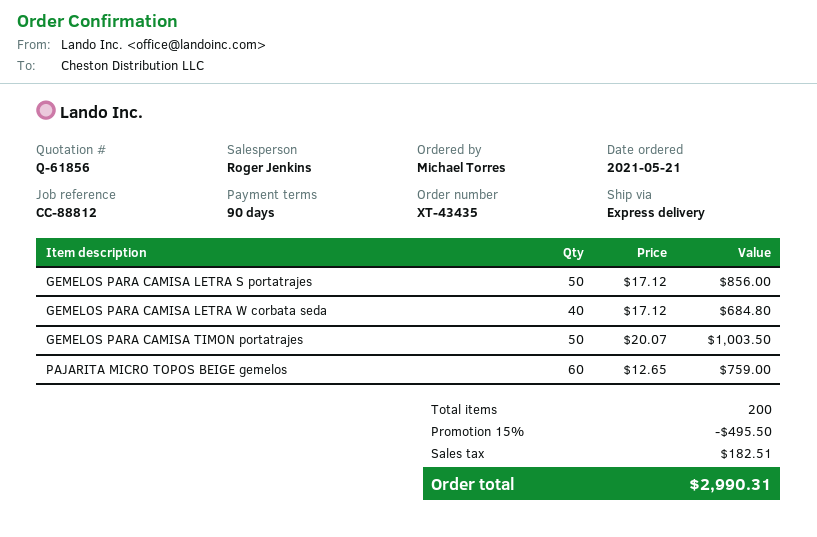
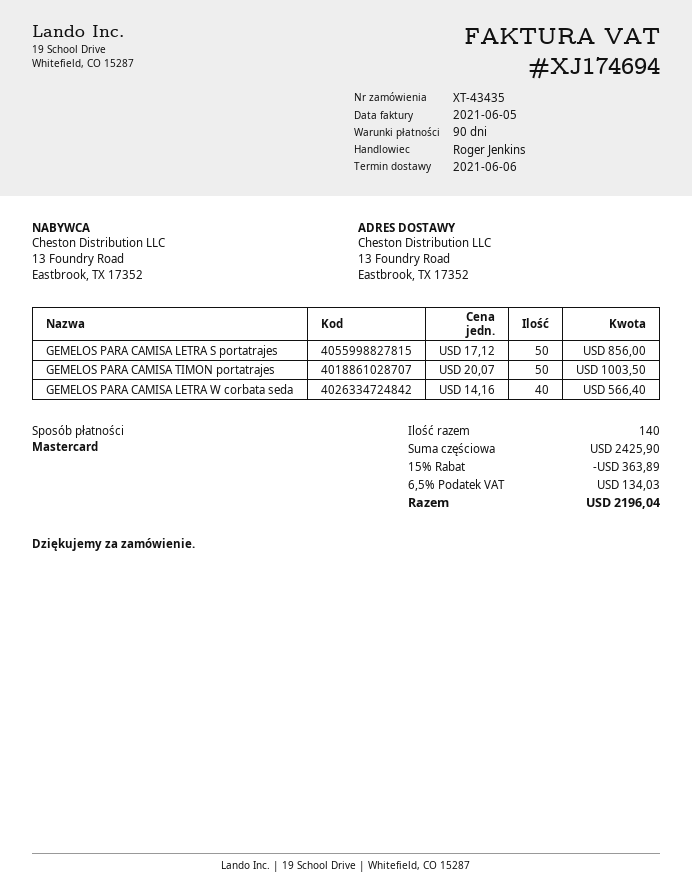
GEMELOS PARA CAMISA LETRA W corbata seda: 40 x 17.12 = 684.80 -> 40 x 14.16 = 566.40
PAJARITA MICRO TOPOS BEIGE gemelos: 60 x 12.65 = 759.00 -> none
total quantity: 200 -> 140
discount: 15% = 495.50 -> 15% = 363.89
tax: 182.51 -> 134.03
total: 2990.31 -> 2196.04

